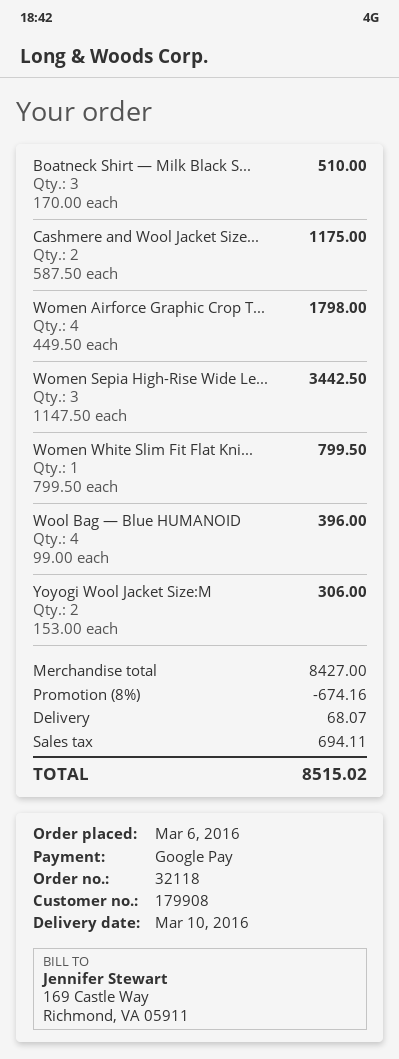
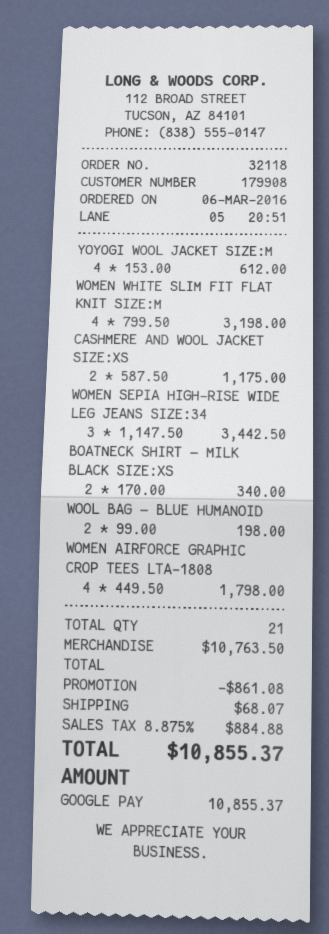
Boatneck Shirt — Milk Black S...: 3 x 170.00 = 510.00 -> 2 x 170.00 = 340.00
Women White Slim Fit Flat Kni...: 1 x 799.50 = 799.50 -> 4 x 799.50 = 3198.00
Wool Bag — Blue HUMANOID: 4 x 99.00 = 396.00 -> 2 x 99.00 = 198.00
Yoyogi Wool Jacket Size:M: 2 x 153.00 = 306.00 -> 4 x 153.00 = 612.00
subtotal: 8427.00 -> 10763.50
discount: 674.16 -> 861.08
tax: 694.11 -> 884.88
total: 8515.02 -> 10855.37

